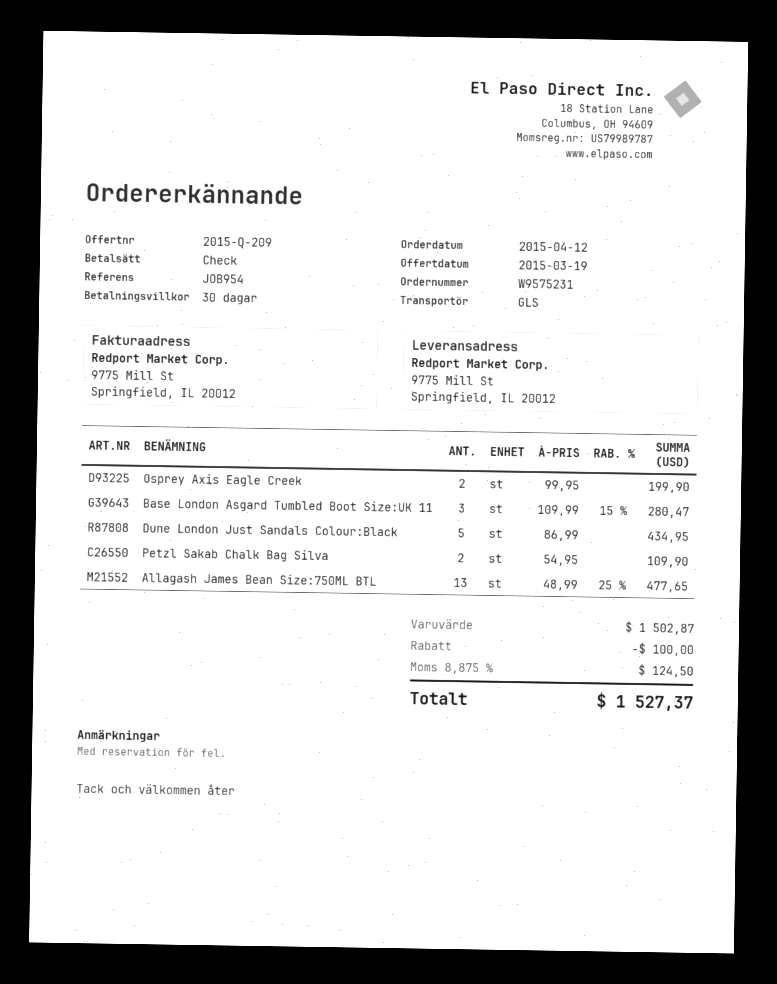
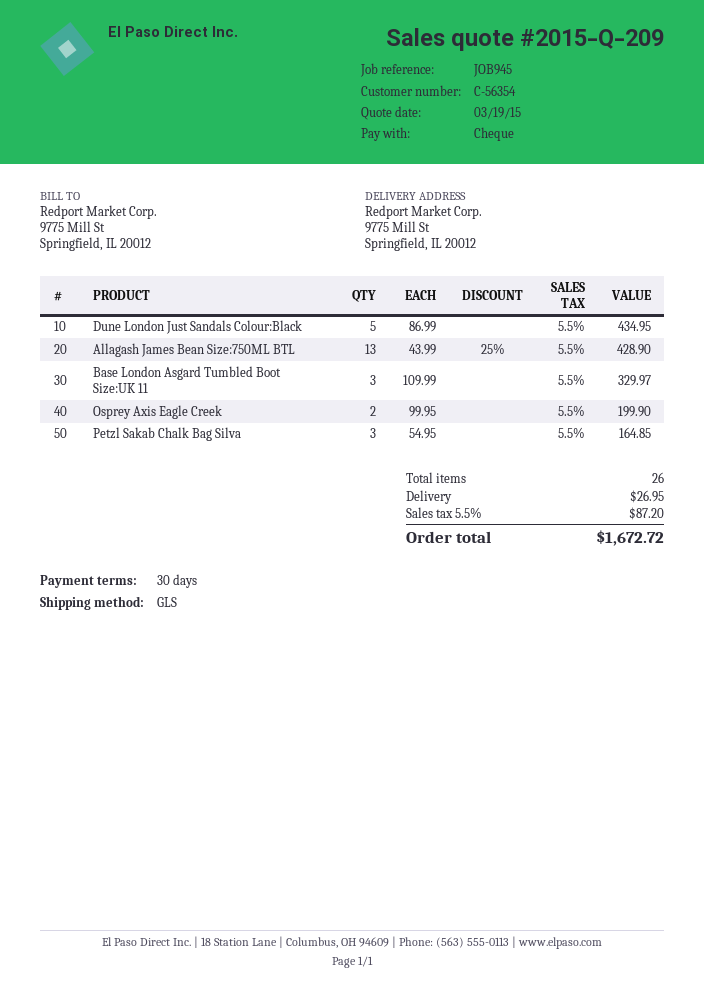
reference: JOB954 -> JOB945
Base London Asgard Tumbled Boot Size:UK 11: 3 x 109.99 - 15% = 280.47 -> 3 x 109.99 = 329.97
Petzl Sakab Chalk Bag Silva: 2 x 54.95 = 109.90 -> 3 x 54.95 = 164.85
Allagash James Bean Size:750ML BTL: 13 x 48.99 - 25% = 477.65 -> 13 x 43.99 - 25% = 428.90
discount: 100.00 -> none
shipping: none -> 26.95
tax: 8.875% = 124.50 -> 5.5% = 87.20
total: 1527.37 -> 1672.72

